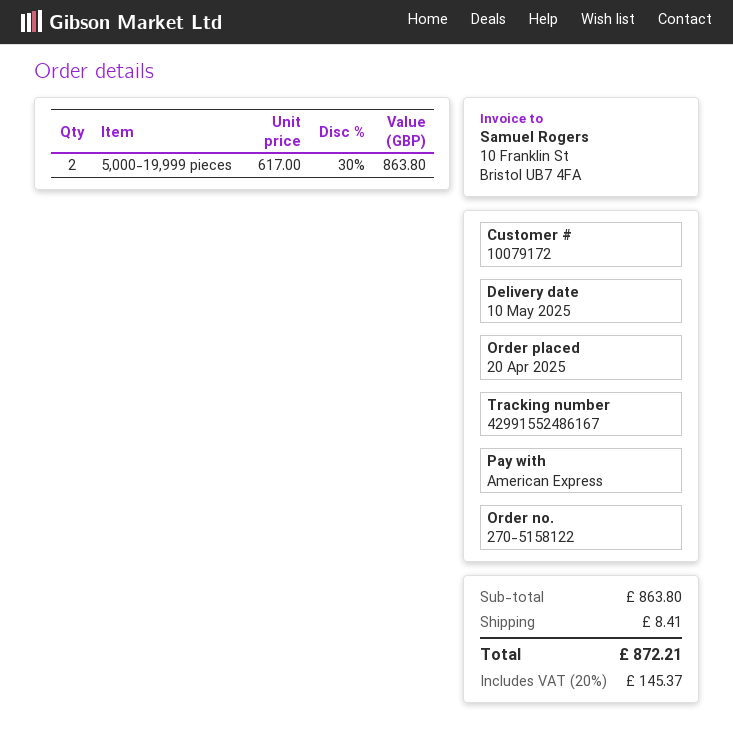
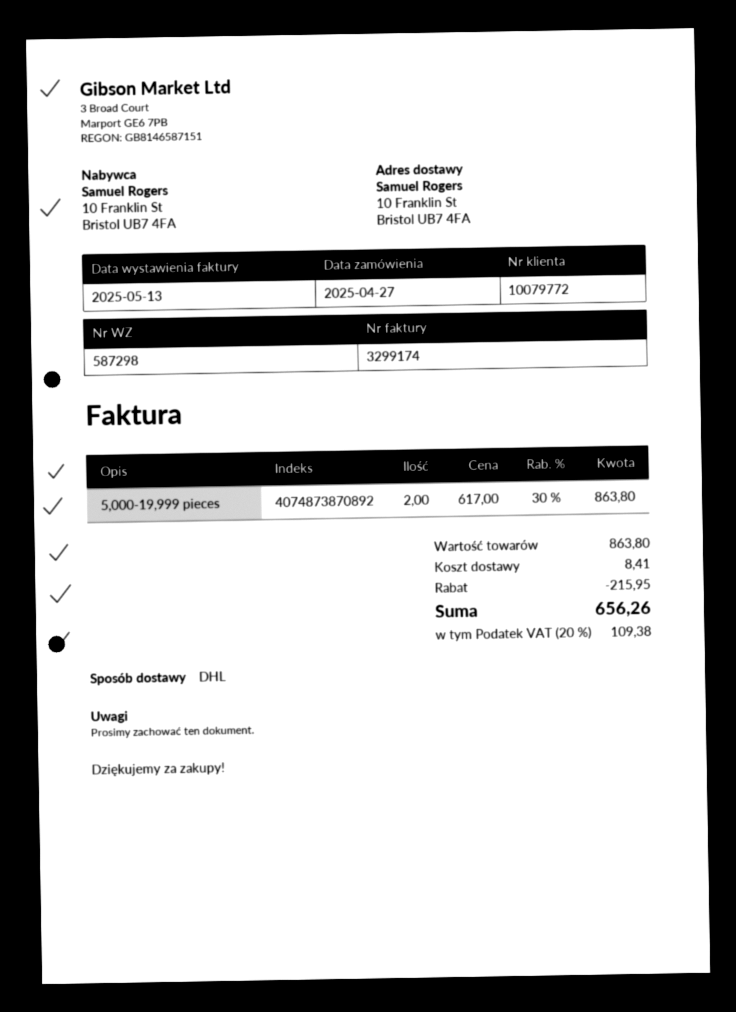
order date: 2025-04-20 -> 2025-04-27
customer number: 10079172 -> 10079772
discount: none -> 215.95
tax: 20% = 145.37 -> 20% = 109.38
total: 872.21 -> 656.26

